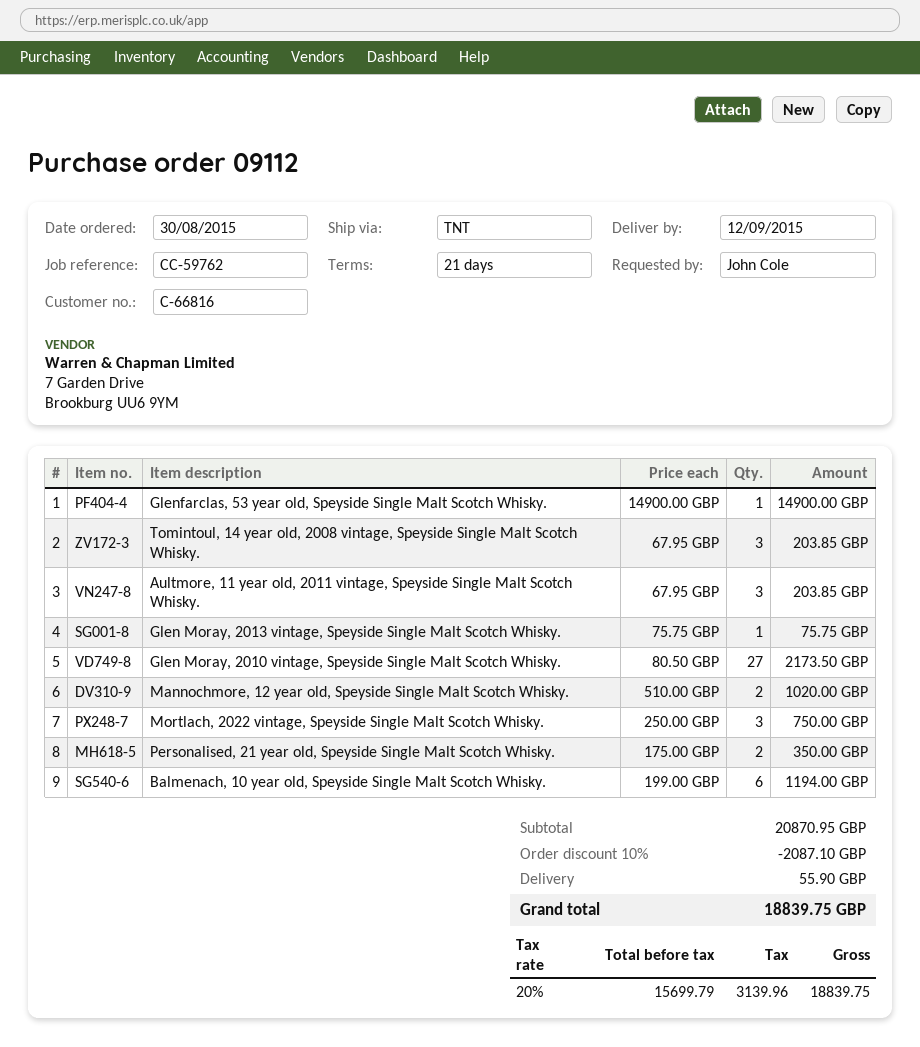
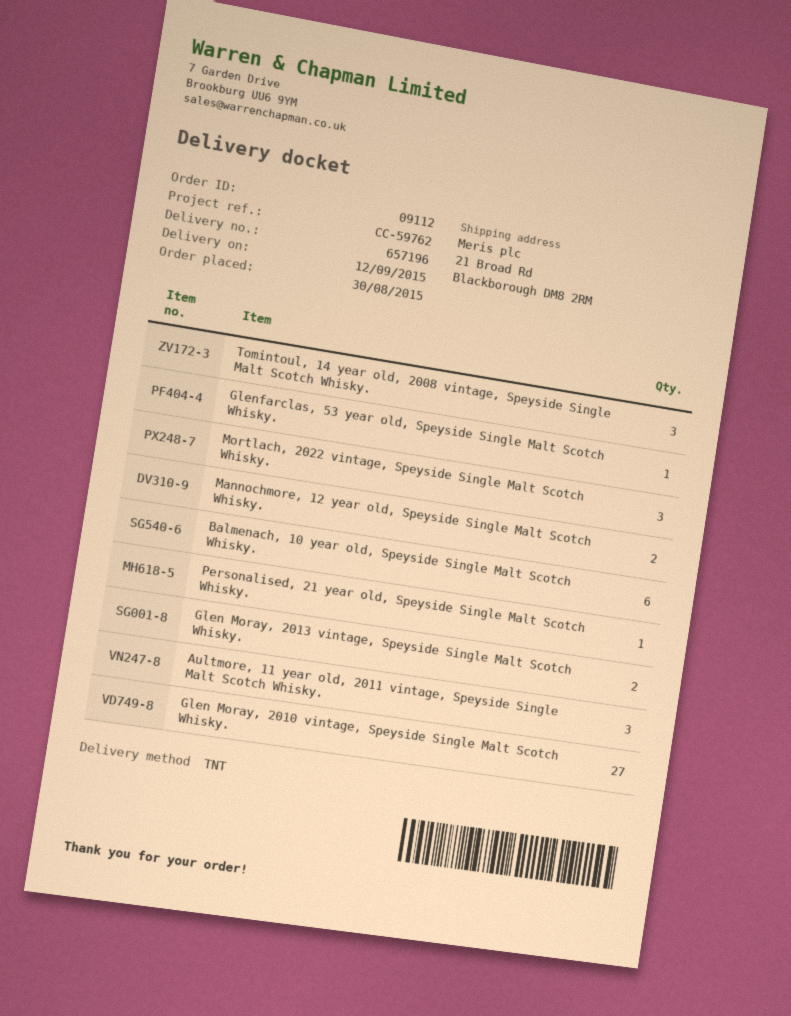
Glen Moray, 2013 vintage, Speyside Single Malt Scotch Whisky.: 1 -> 2
Personalised, 21 year old, Speyside Single Malt Scotch Whisky.: 2 -> 1

